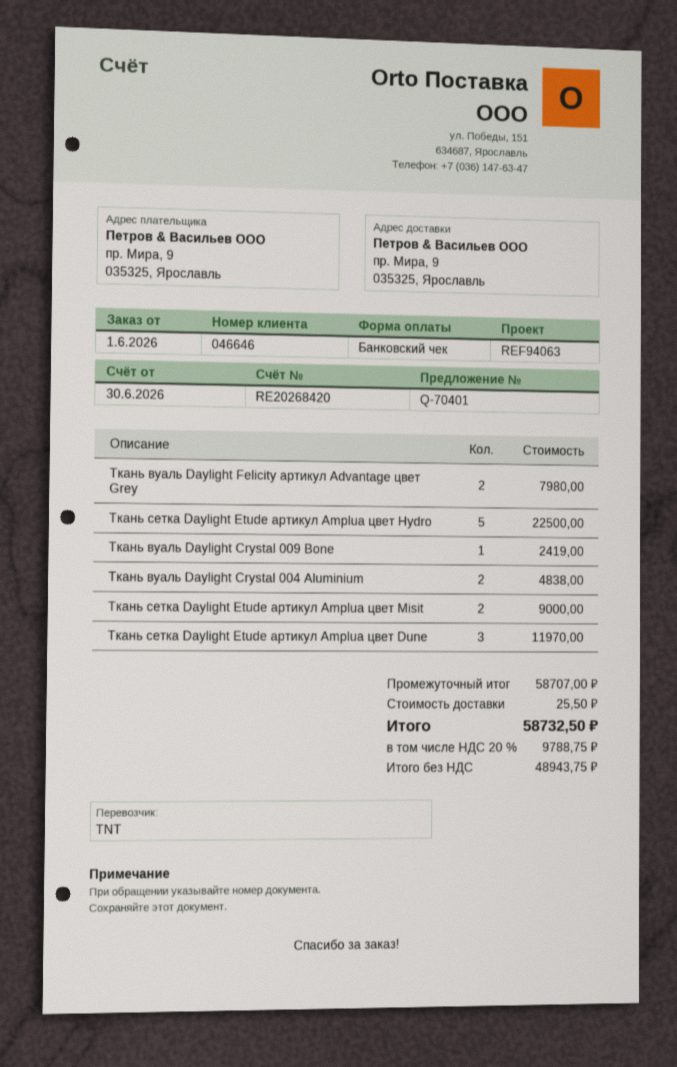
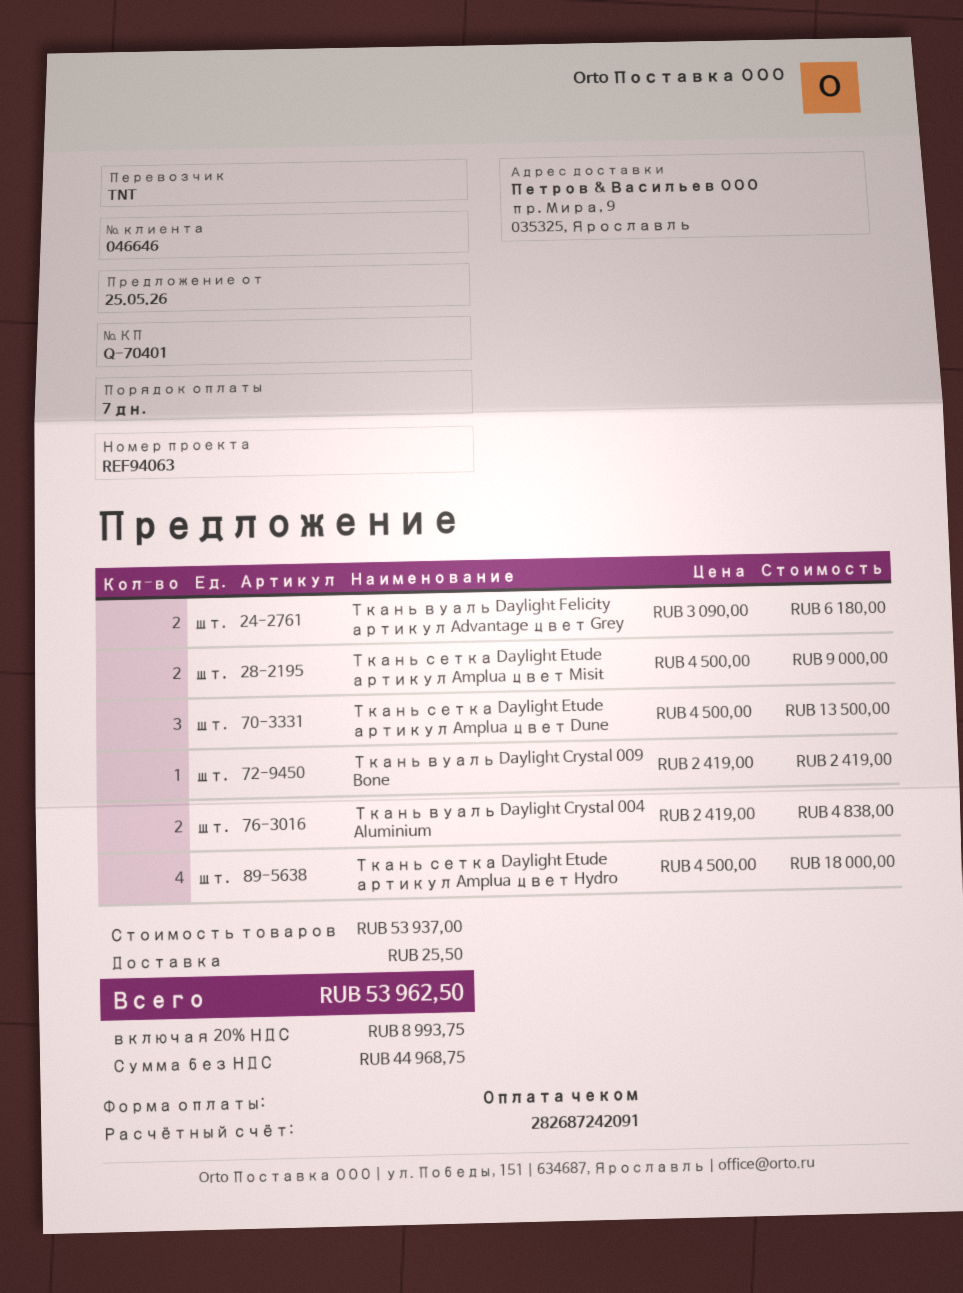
Ткань вуаль Daylight Felicity артикул Advantage цвет Grey: 2 for 7980.00 -> 2 for 6180.00
Ткань сетка Daylight Etude артикул Amplua цвет Hydro: 5 for 22500.00 -> 4 for 18000.00
Ткань сетка Daylight Etude артикул Amplua цвет Dune: 3 for 11970.00 -> 3 for 13500.00
subtotal: 58707.00 -> 53937.00
net: 48943.75 -> 44968.75
tax: 20% = 9788.75 -> 20% = 8993.75
total: 58732.50 -> 53962.50

